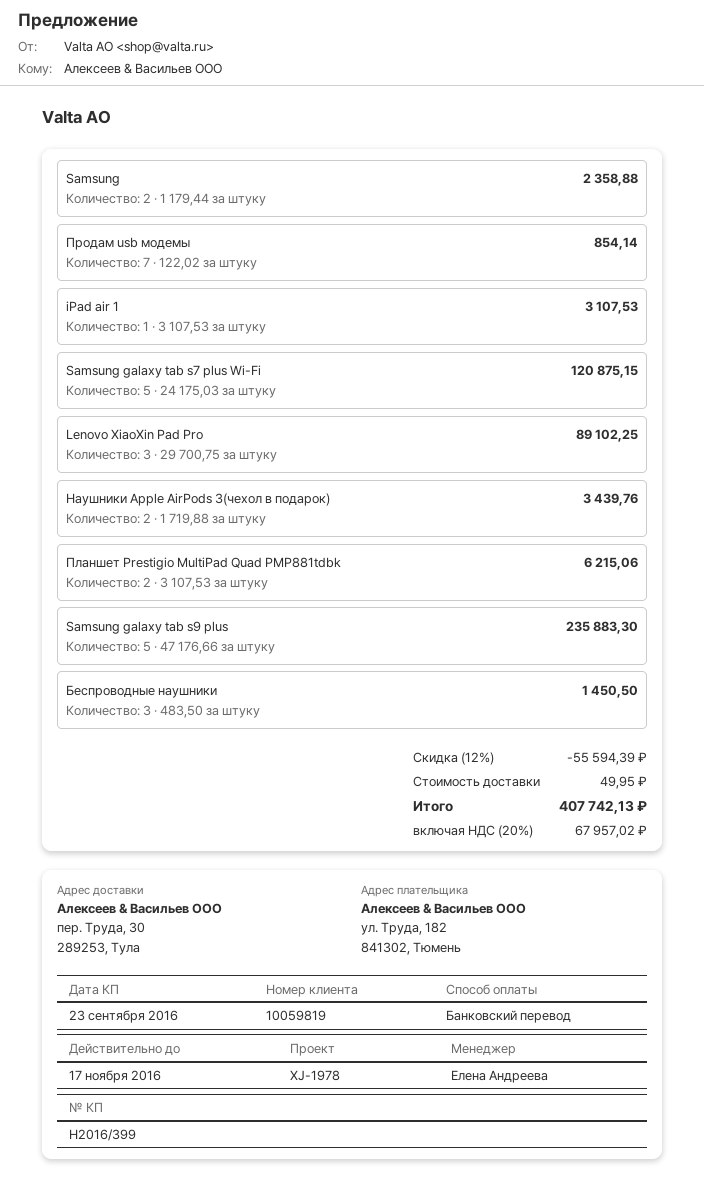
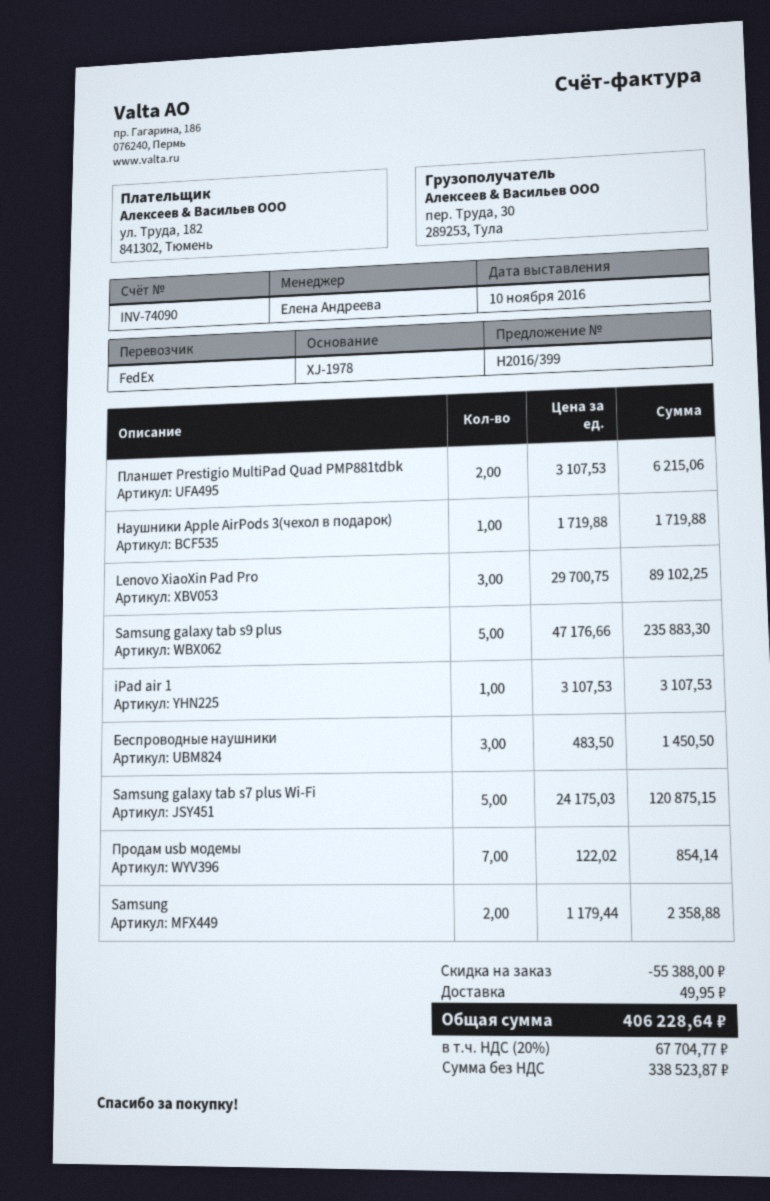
Наушники Apple AirPods 3(чехол в подарок): 2 x 1719.88 = 3439.76 -> 1 x 1719.88 = 1719.88
discount: 55594.39 -> 55388.00
tax: 20% = 67957.02 -> 20% = 67704.77
total: 407742.13 -> 406228.64

